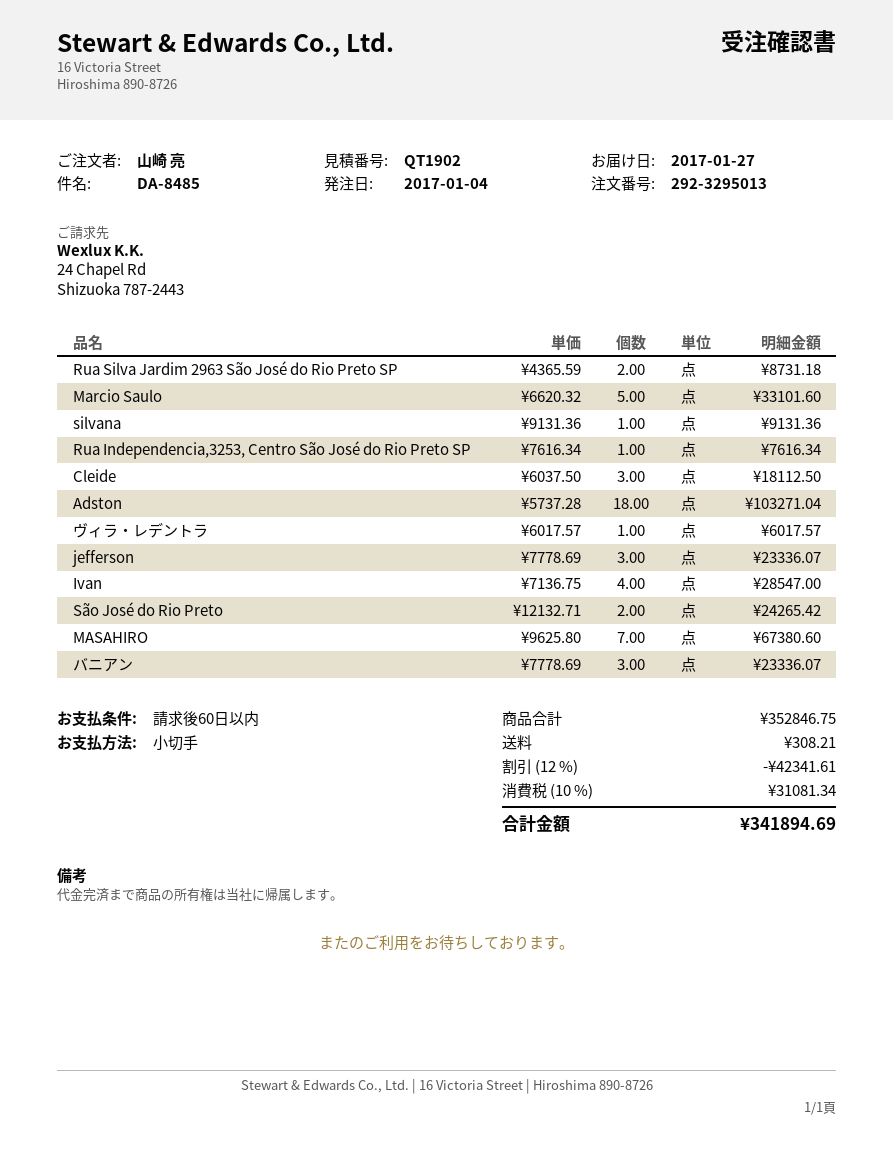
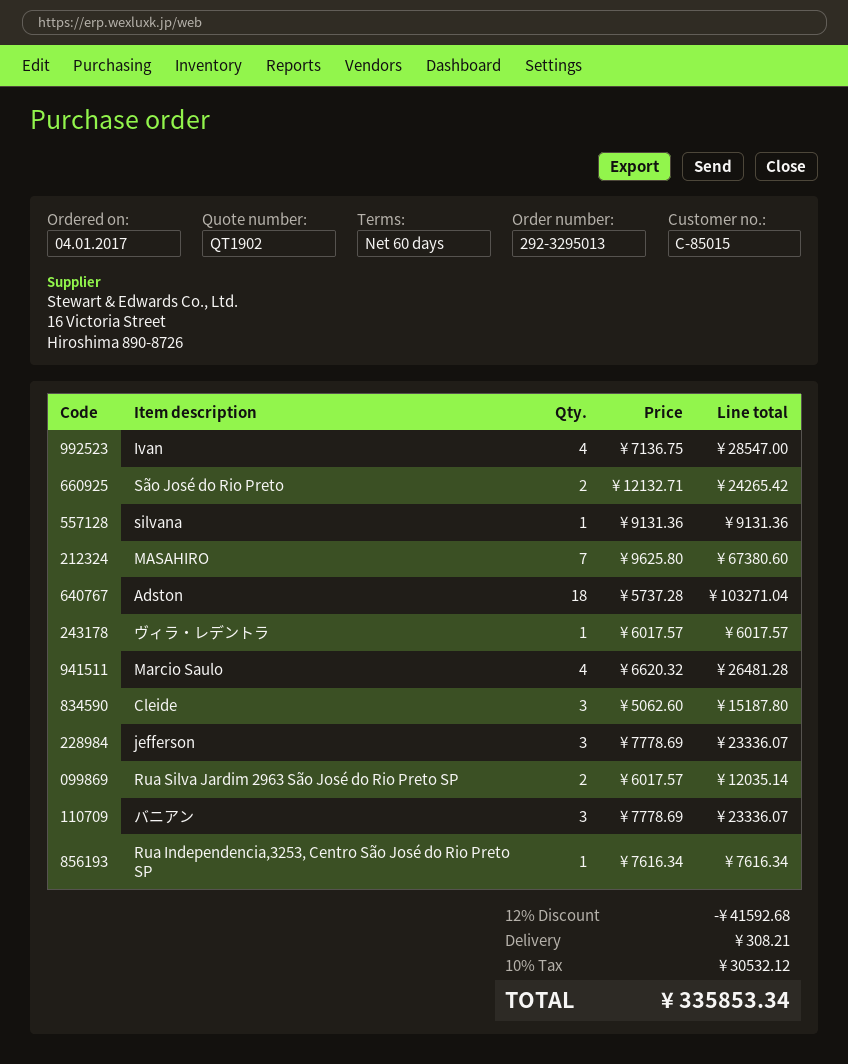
Rua Silva Jardim 2963 São José do Rio Preto SP: 2 x 4365.59 = 8731.18 -> 2 x 6017.57 = 12035.14
Marcio Saulo: 5 x 6620.32 = 33101.60 -> 4 x 6620.32 = 26481.28
Cleide: 3 x 6037.50 = 18112.50 -> 3 x 5062.60 = 15187.80
discount: 12% = 42341.61 -> 12% = 41592.68
tax: 10% = 31081.34 -> 10% = 30532.12
total: 341894.69 -> 335853.34

